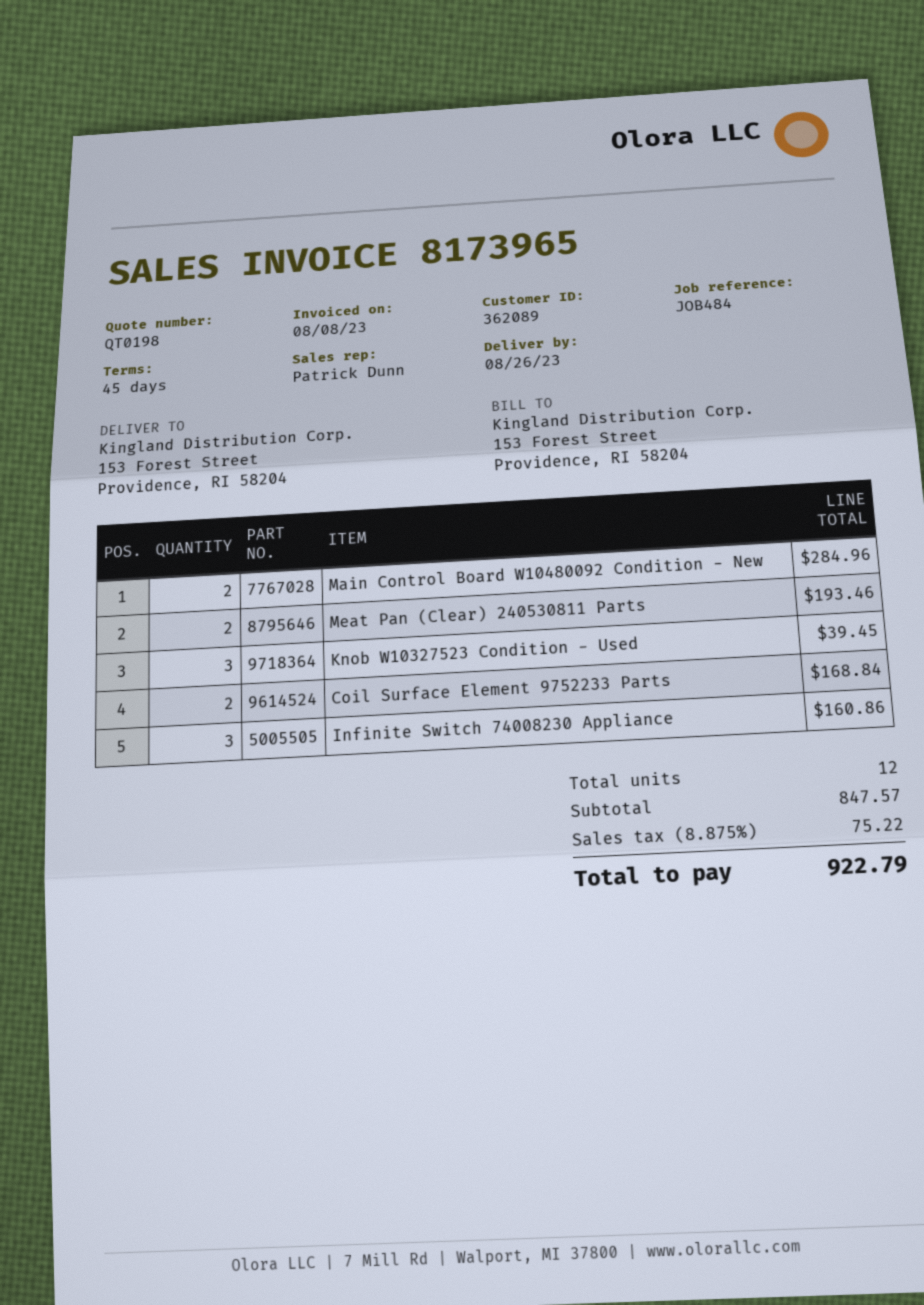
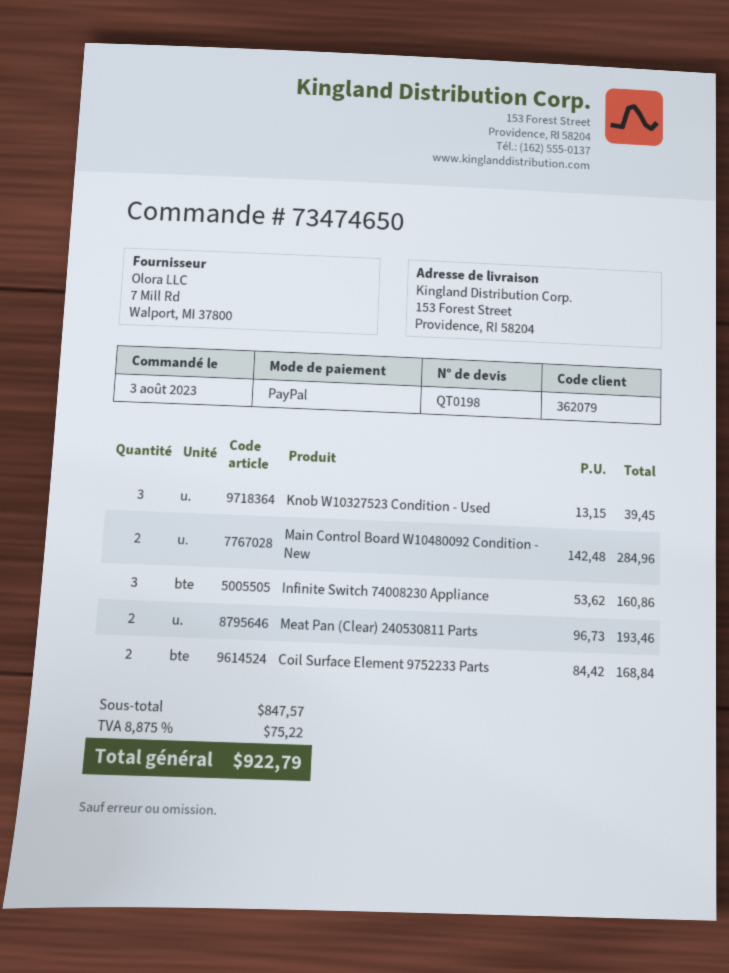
customer number: 362089 -> 362079

